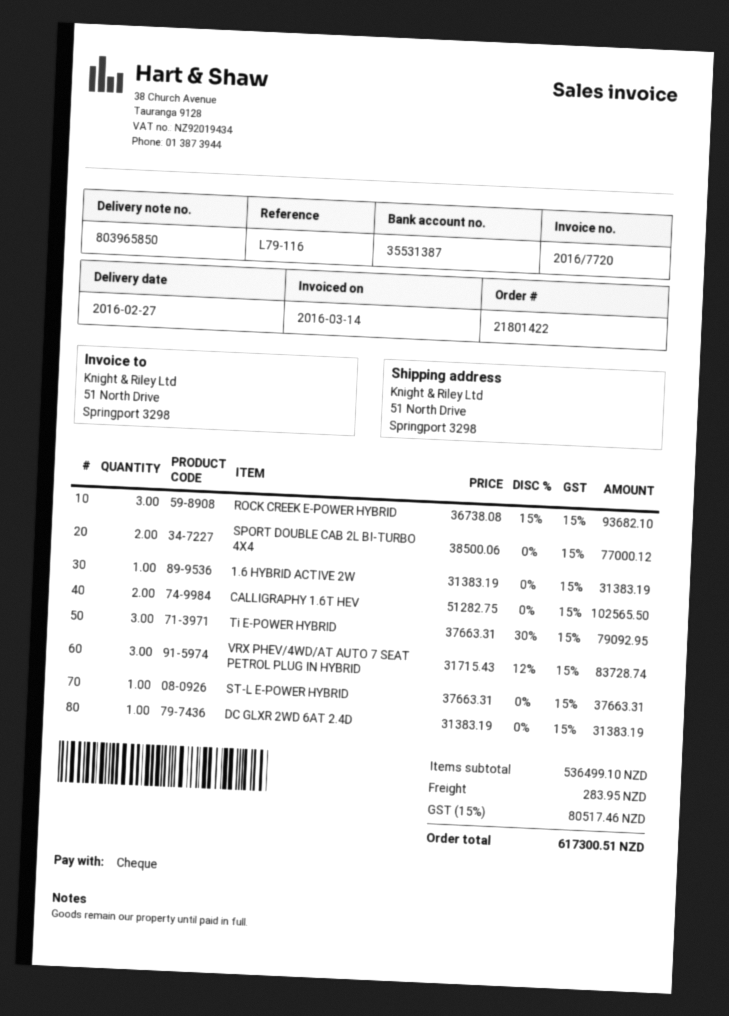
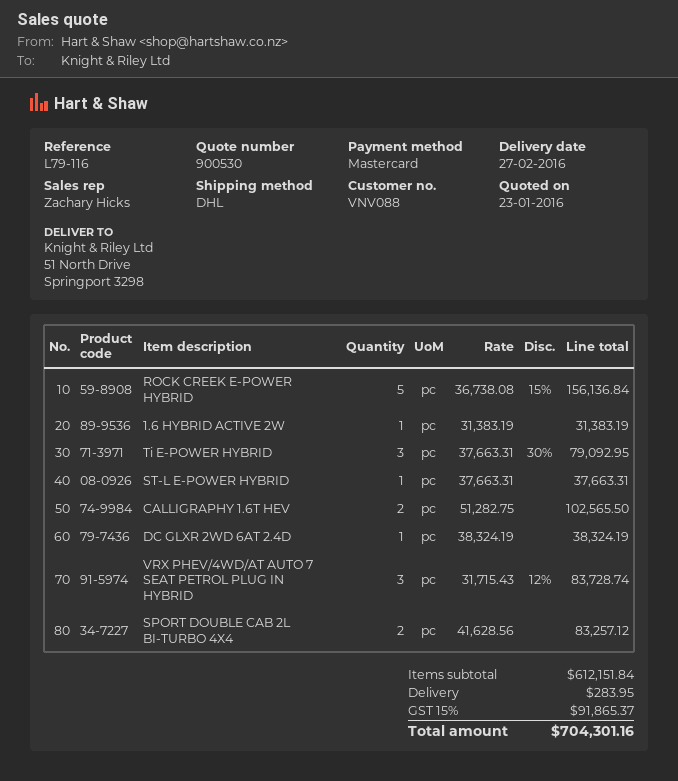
payment method: cheque -> Mastercard
ROCK CREEK E-POWER HYBRID: 3 x 36738.08 - 15% = 93682.10 -> 5 x 36738.08 - 15% = 156136.84
SPORT DOUBLE CAB 2L BI-TURBO 4X4: 2 x 38500.06 = 77000.12 -> 2 x 41628.56 = 83257.12
DC GLXR 2WD 6AT 2.4D: 1 x 31383.19 = 31383.19 -> 1 x 38324.19 = 38324.19
subtotal: 536499.10 -> 612151.84
tax: 15% = 80517.46 -> 15% = 91865.37
total: 617300.51 -> 704301.16

